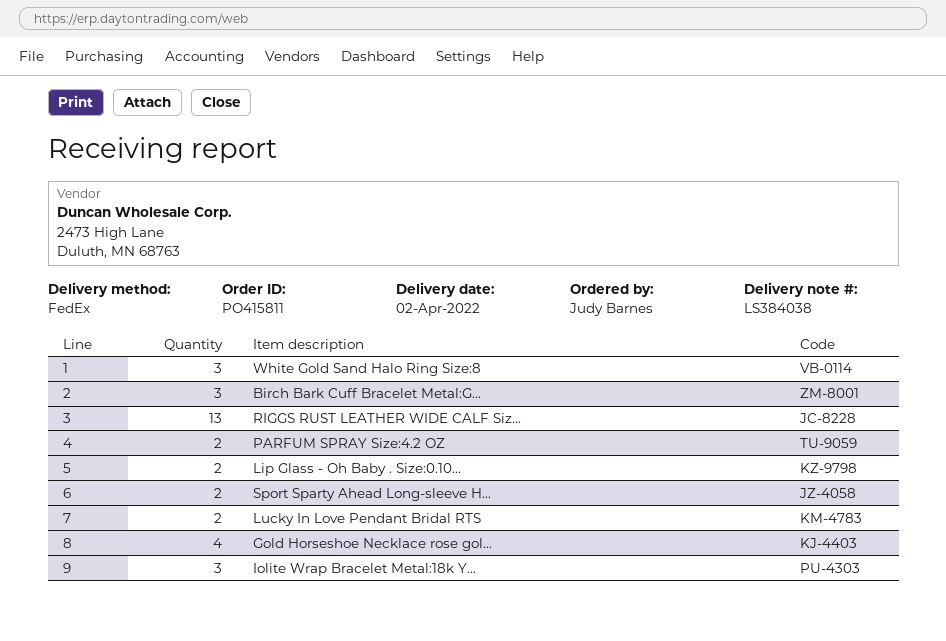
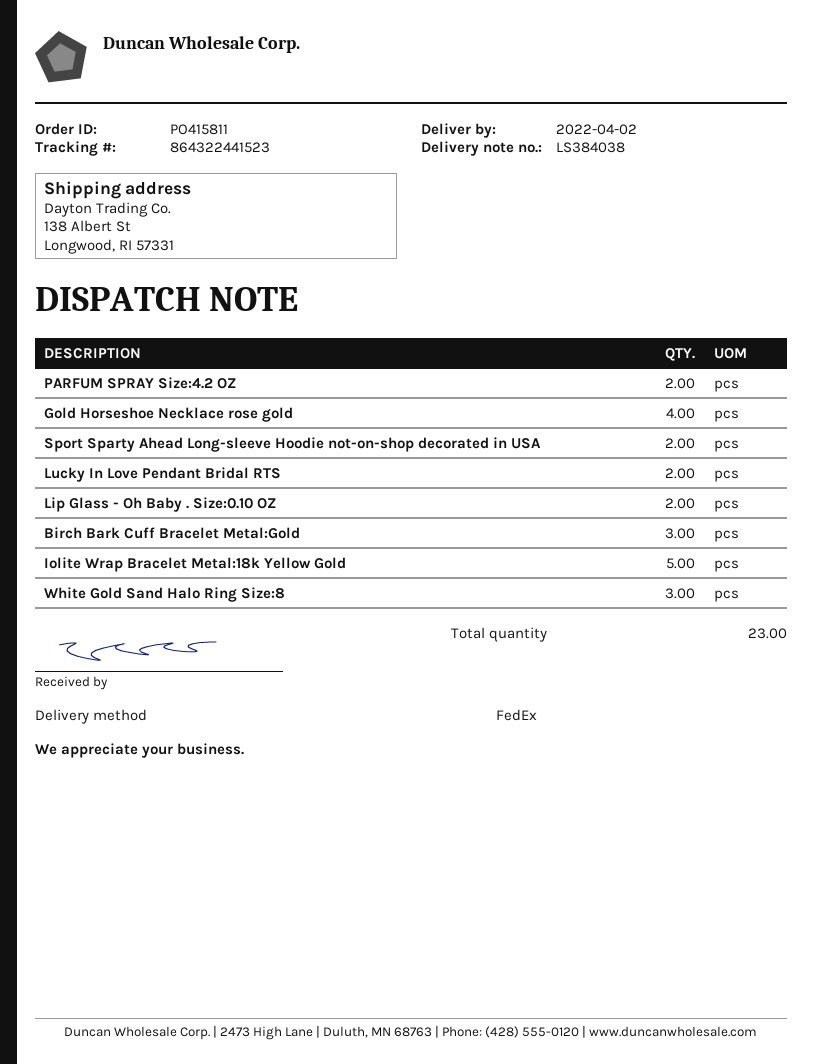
RIGGS RUST LEATHER WIDE CALF Siz...: 13 -> none
Iolite Wrap Bracelet Metal:18k Y...: 3 -> 5

